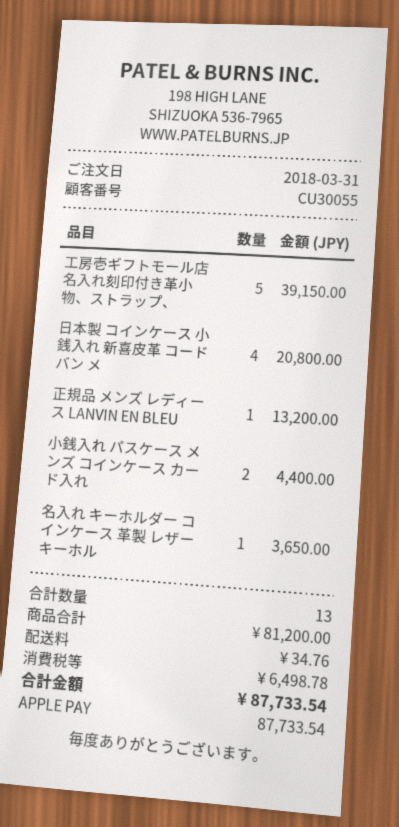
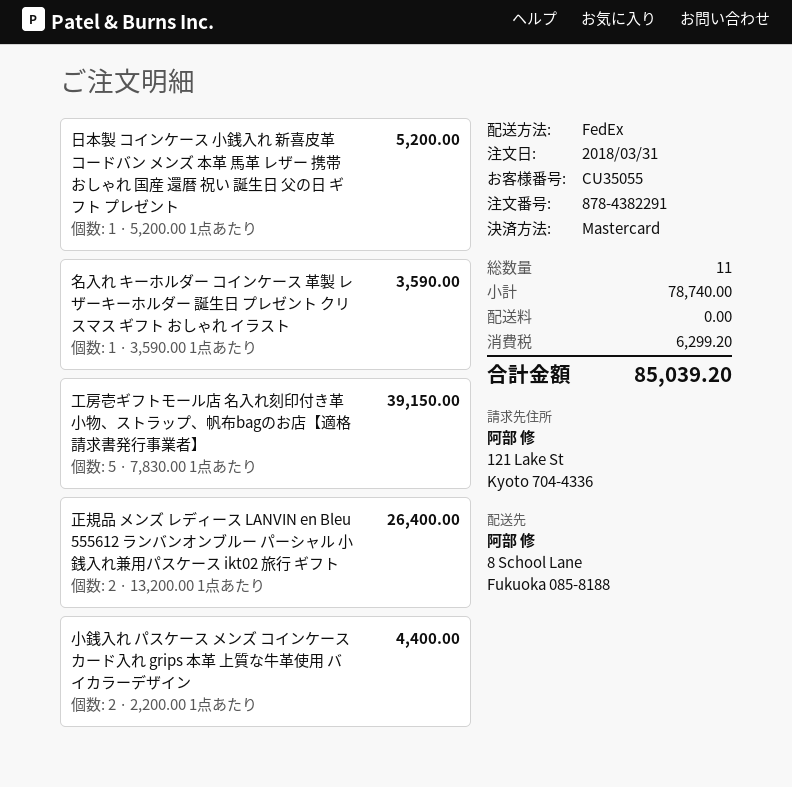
customer number: CU30055 -> CU35055
payment method: Apple Pay -> Mastercard
日本製 コインケース 小銭入れ 新喜皮革 コードバン メ: 4 for 20800.00 -> 1 for 5200.00
正規品 メンズ レディース LANVIN EN BLEU: 1 for 13200.00 -> 2 for 26400.00
名入れ キーホルダー コインケース 革製 レザーキーホル: 1 for 3650.00 -> 1 for 3590.00
total quantity: 13 -> 11
subtotal: 81200.00 -> 78740.00
shipping: 34.76 -> 0.00
tax: 6498.78 -> 6299.20
total: 87733.54 -> 85039.20

